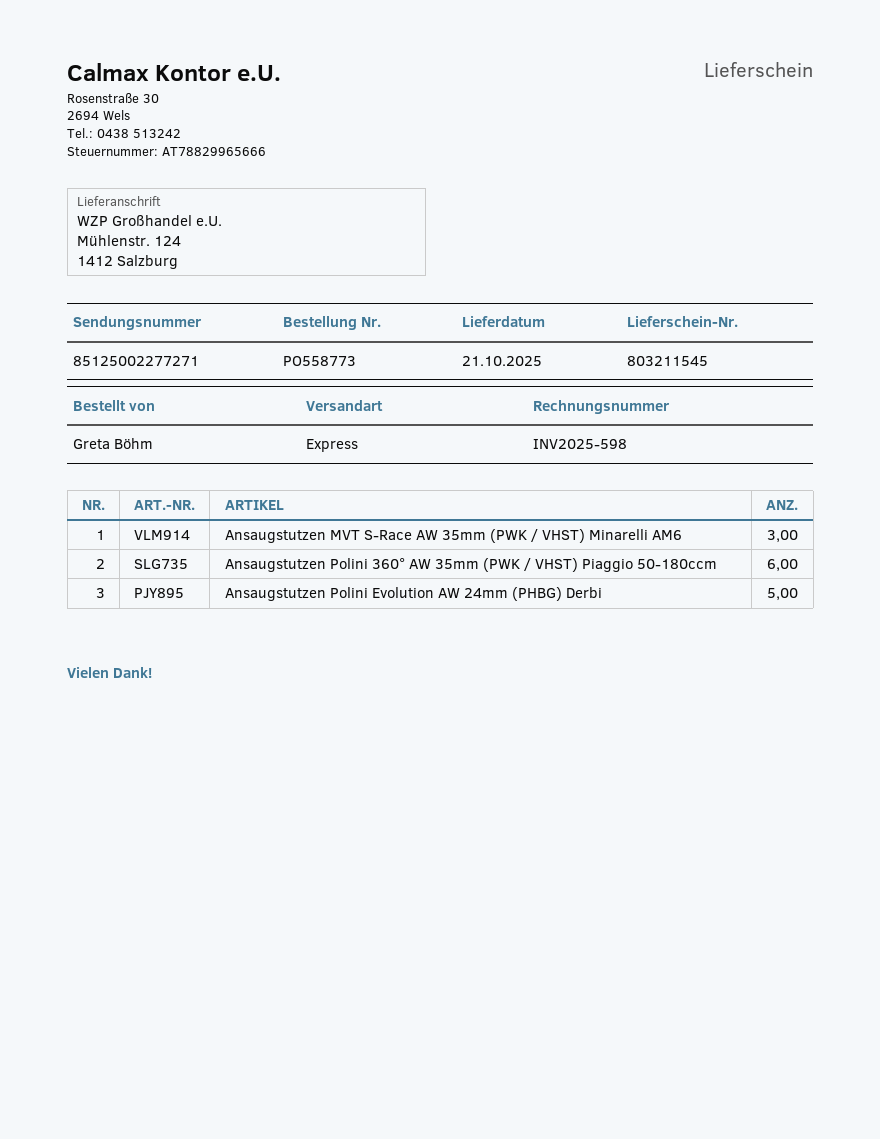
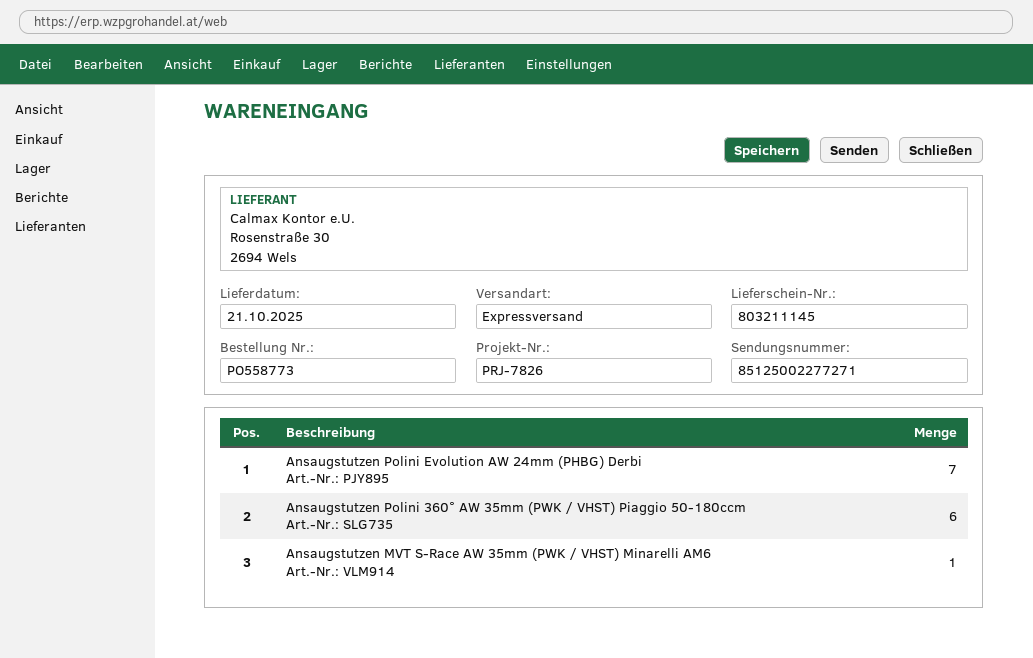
delivery note number: 803211545 -> 803211145
Ansaugstutzen MVT S-Race AW 35mm (PWK / VHST) Minarelli AM6: 3 -> 1
Ansaugstutzen Polini Evolution AW 24mm (PHBG) Derbi: 5 -> 7

